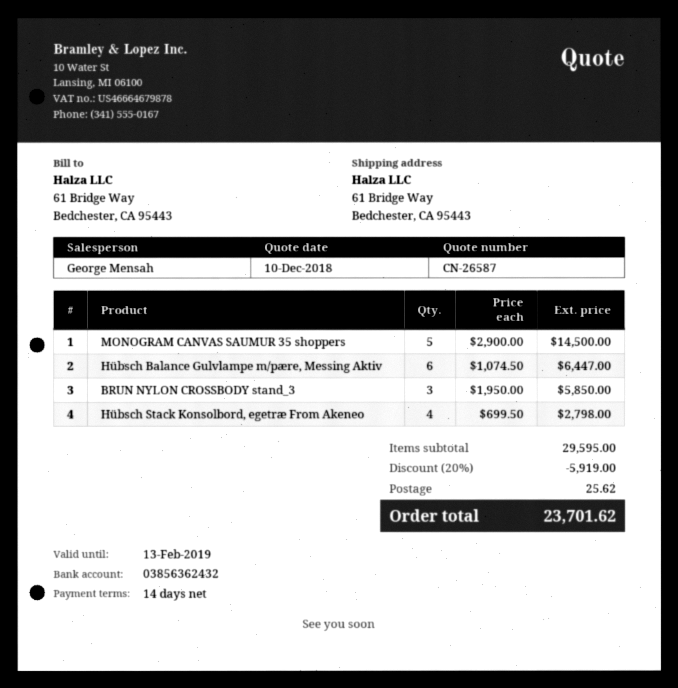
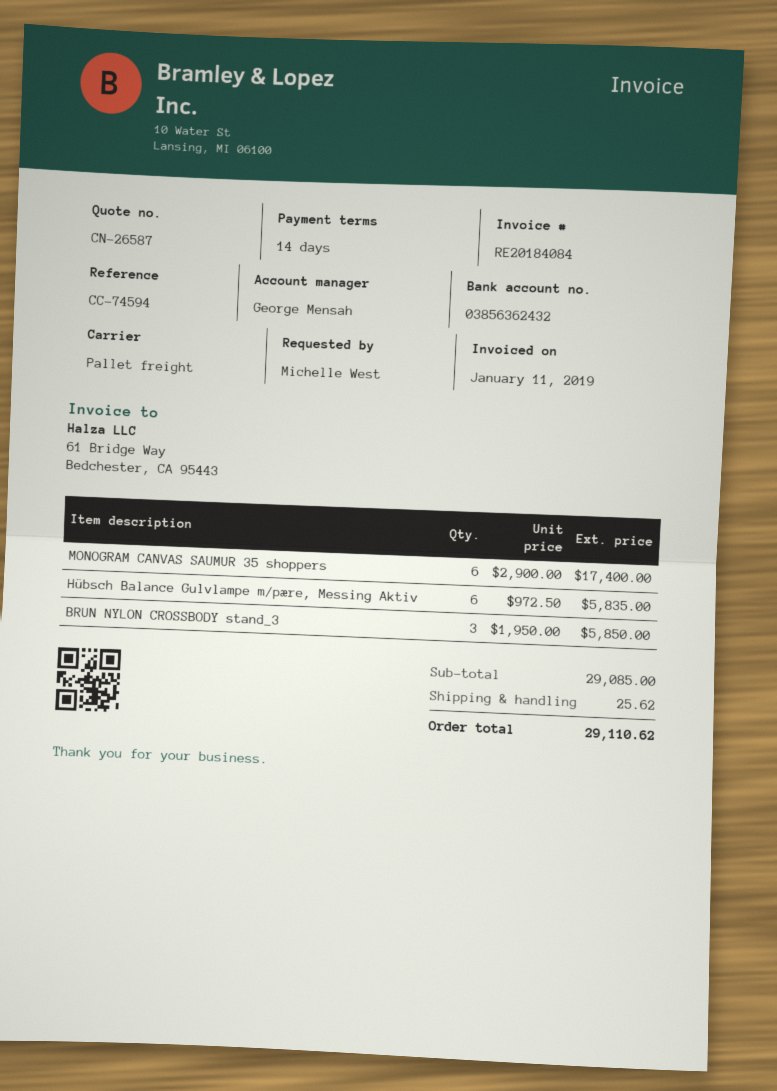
MONOGRAM CANVAS SAUMUR 35 shoppers: 5 x 2900.00 = 14500.00 -> 6 x 2900.00 = 17400.00
Hübsch Balance Gulvlampe m/pære, Messing Aktiv: 6 x 1074.50 = 6447.00 -> 6 x 972.50 = 5835.00
Hübsch Stack Konsolbord, egetræ From Akeneo: 4 x 699.50 = 2798.00 -> none
subtotal: 29595.00 -> 29085.00
discount: 20% = 5919.00 -> none
total: 23701.62 -> 29110.62

